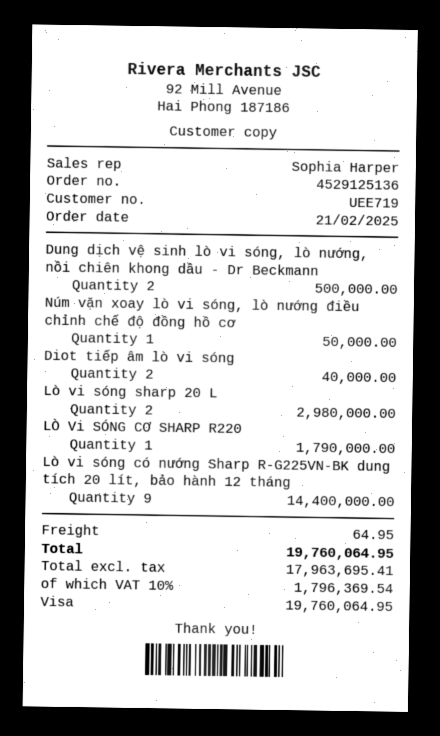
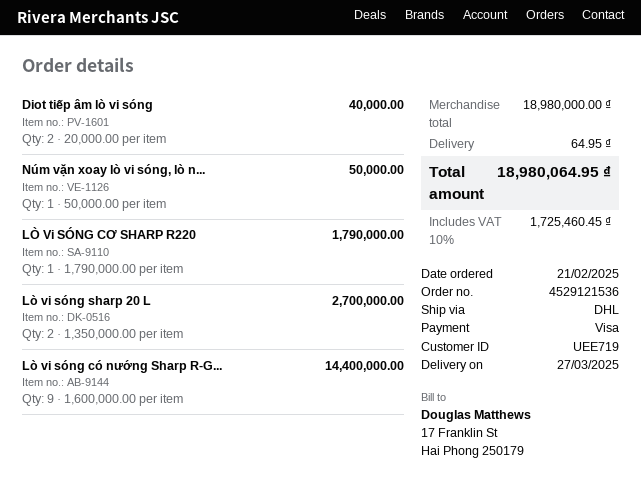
order number: 4529125136 -> 4529121536
Dung dịch vệ sinh lò vi sóng, lò nướng, nồi chiên khong dầu - Dr Beckmann: 2 for 500000.00 -> none
Lò vi sóng sharp 20 L: 2 for 2980000.00 -> 2 for 2700000.00
tax: 10% = 1796369.54 -> 10% = 1725460.45
total: 19760064.95 -> 18980064.95

